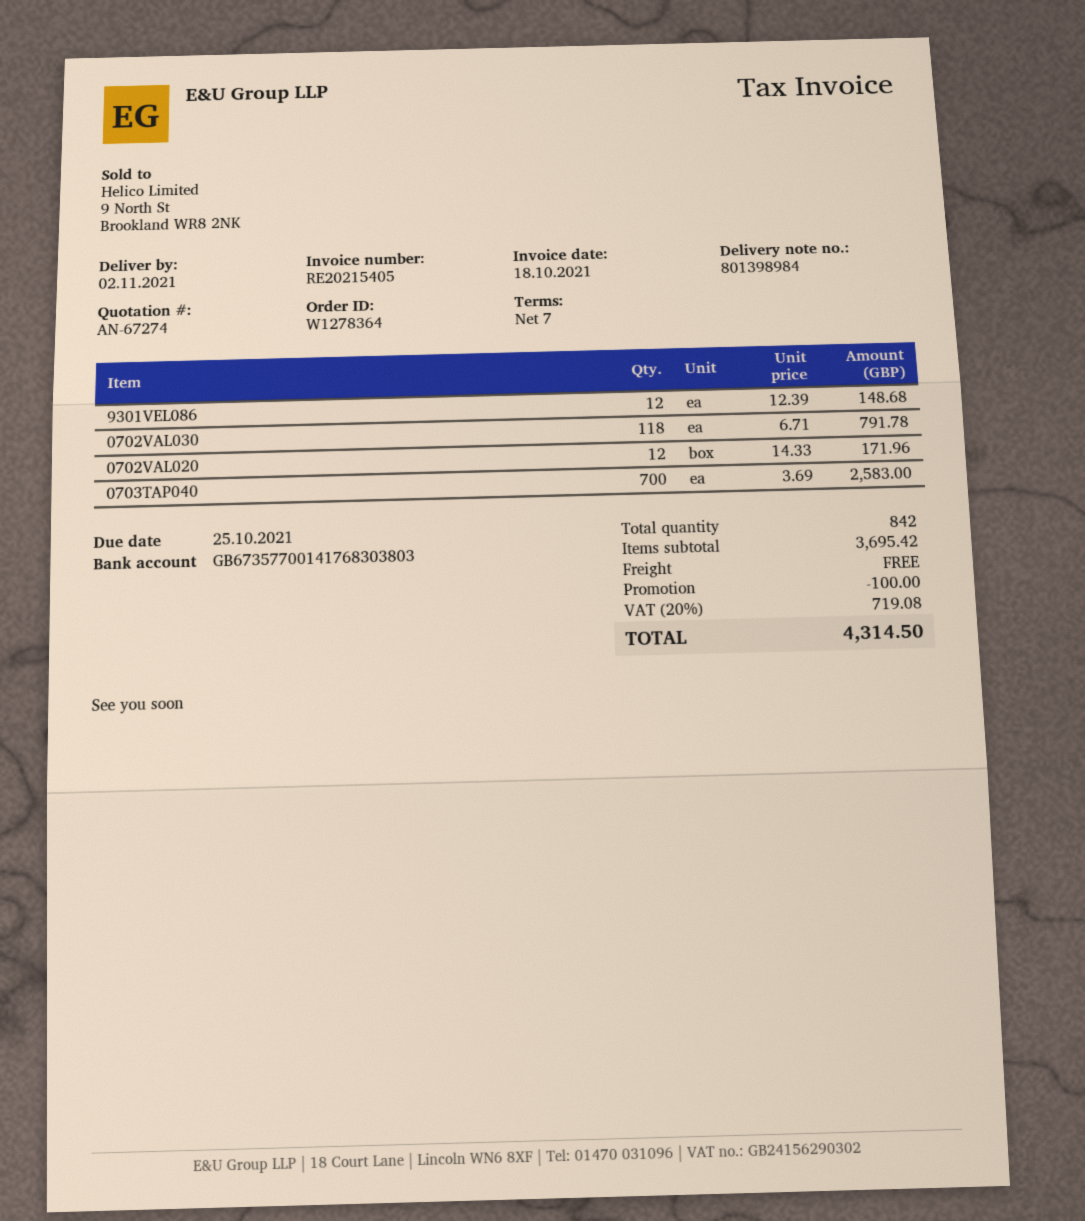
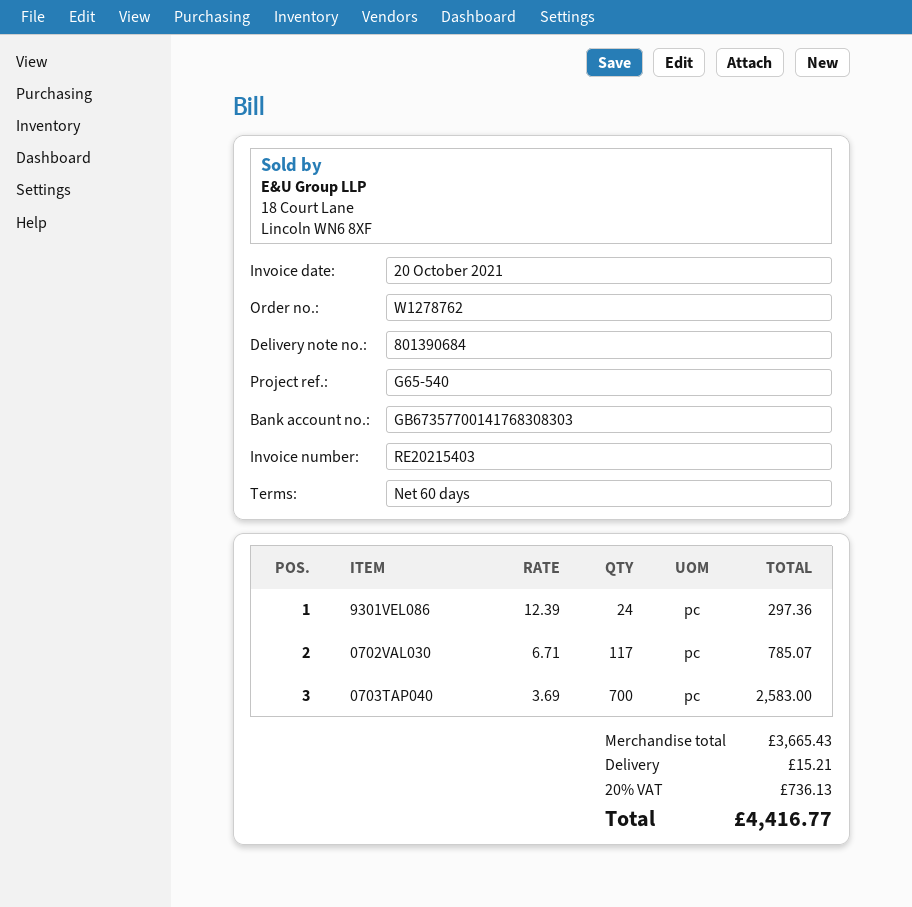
order number: W1278364 -> W1278762
delivery note number: 801398984 -> 801390684
invoice number: RE20215405 -> RE20215403
invoice date: 2021-10-18 -> 2021-10-20
payment terms: 7 days -> 60 days
bank account: GB67357700141768303803 -> GB67357700141768308303
9301VEL086: 12 x 12.39 = 148.68 -> 24 x 12.39 = 297.36
0702VAL030: 118 x 6.71 = 791.78 -> 117 x 6.71 = 785.07
0702VAL020: 12 x 14.33 = 171.96 -> none
subtotal: 3695.42 -> 3665.43
discount: 100.00 -> none
shipping: 0.00 -> 15.21
tax: 20% = 719.08 -> 20% = 736.13
total: 4314.50 -> 4416.77

